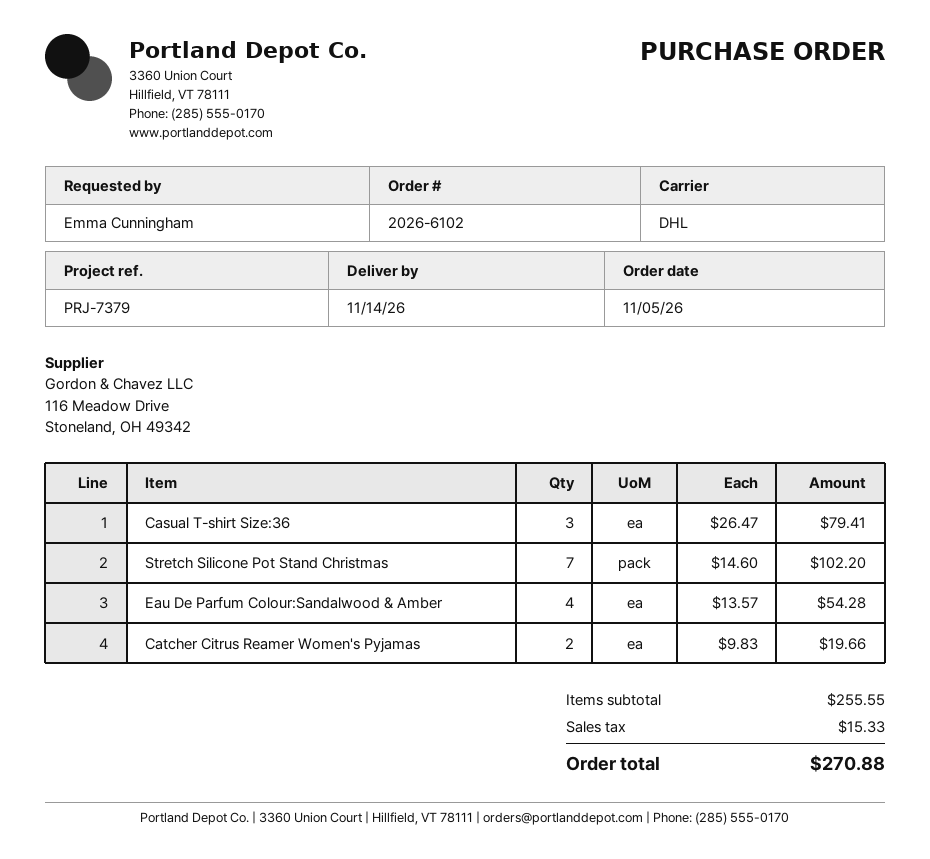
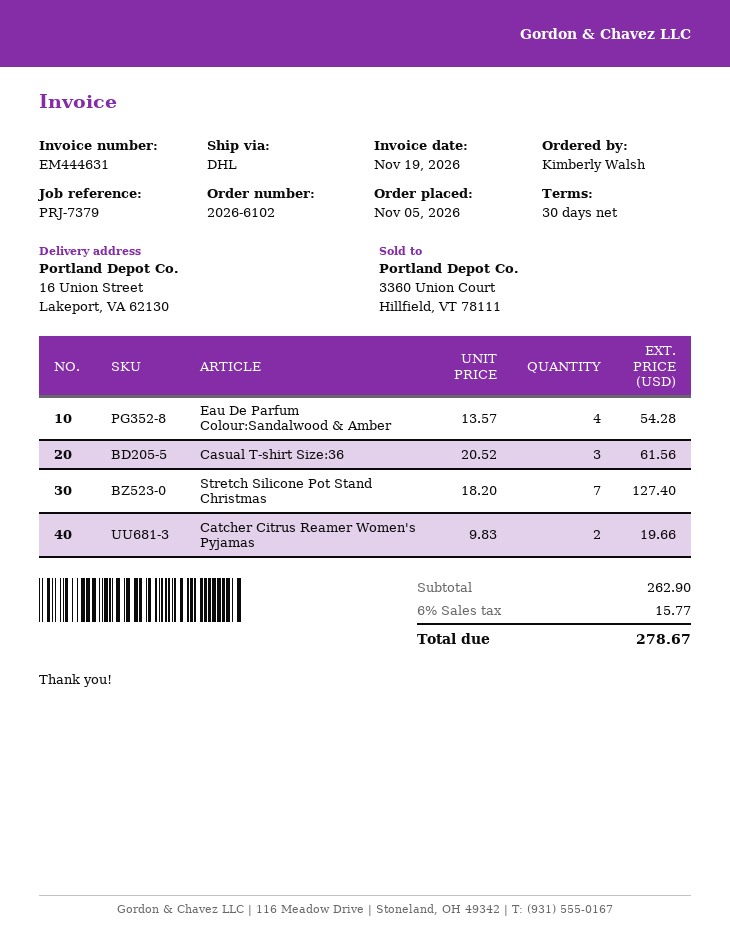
ordered by: Emma Cunningham -> Kimberly Walsh
Casual T-shirt Size:36: 3 x 26.47 = 79.41 -> 3 x 20.52 = 61.56
Stretch Silicone Pot Stand Christmas: 7 x 14.60 = 102.20 -> 7 x 18.20 = 127.40
subtotal: 255.55 -> 262.90
tax: 15.33 -> 15.77
total: 270.88 -> 278.67

